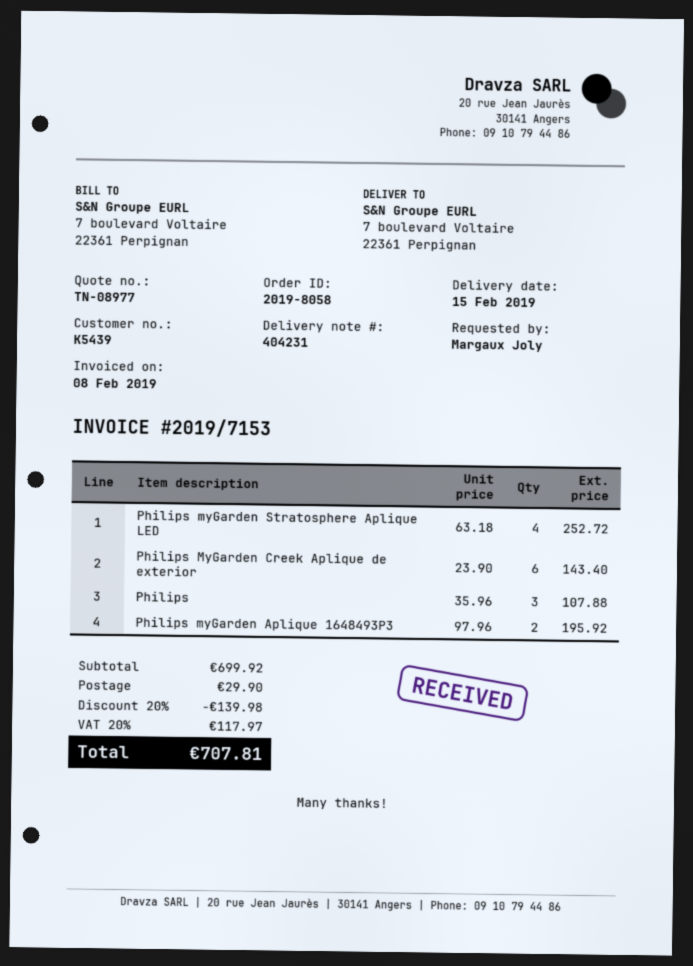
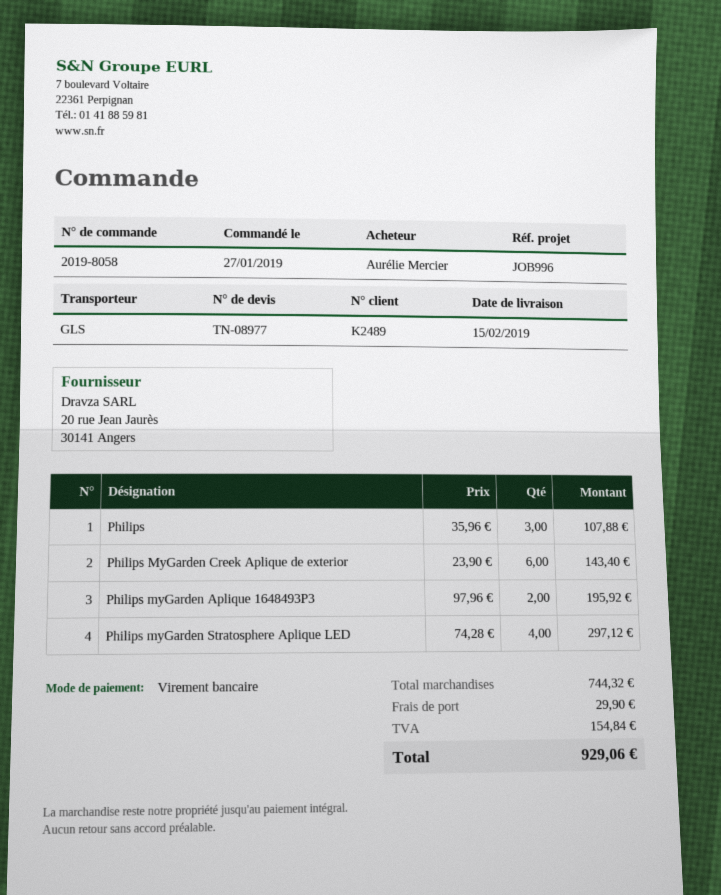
customer number: K5439 -> K2489
ordered by: Margaux Joly -> Aurélie Mercier
Philips myGarden Stratosphere Aplique LED: 4 x 63.18 = 252.72 -> 4 x 74.28 = 297.12
subtotal: 699.92 -> 744.32
discount: 20% = 139.98 -> none
tax: 117.97 -> 154.84
total: 707.81 -> 929.06

